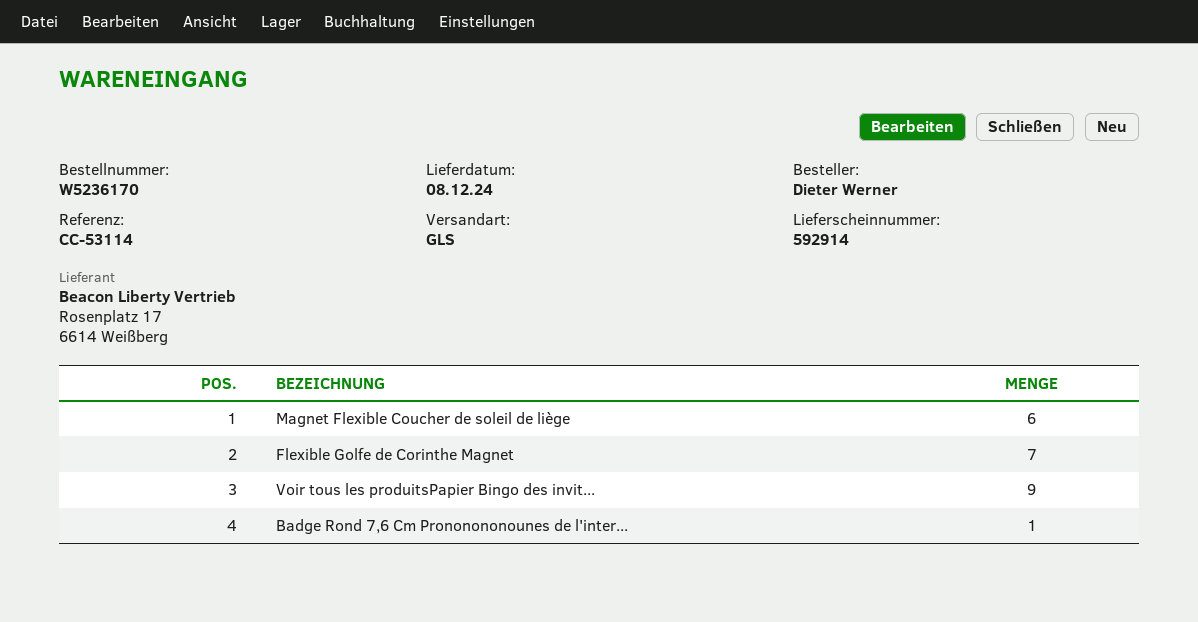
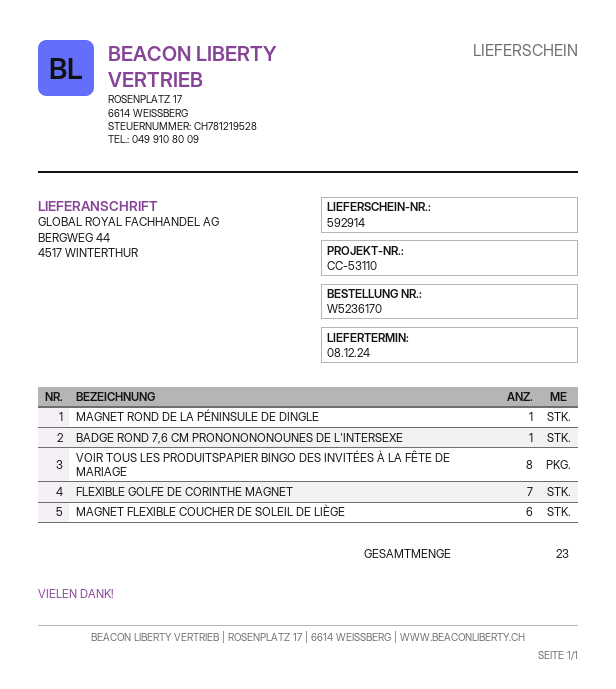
reference: CC-53114 -> CC-53110
Voir tous les produitsPapier Bingo des invit...: 9 -> 8
MAGNET ROND DE LA PÉNINSULE DE DINGLE: none -> 1

